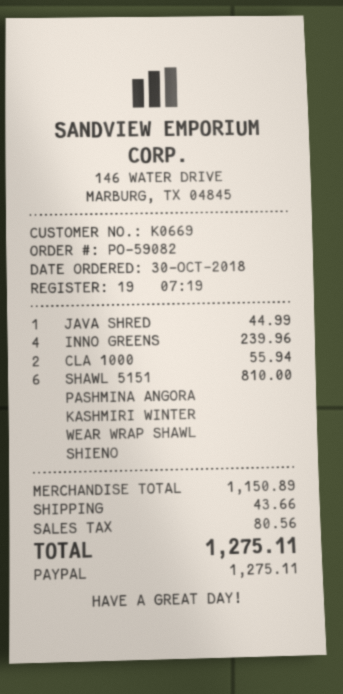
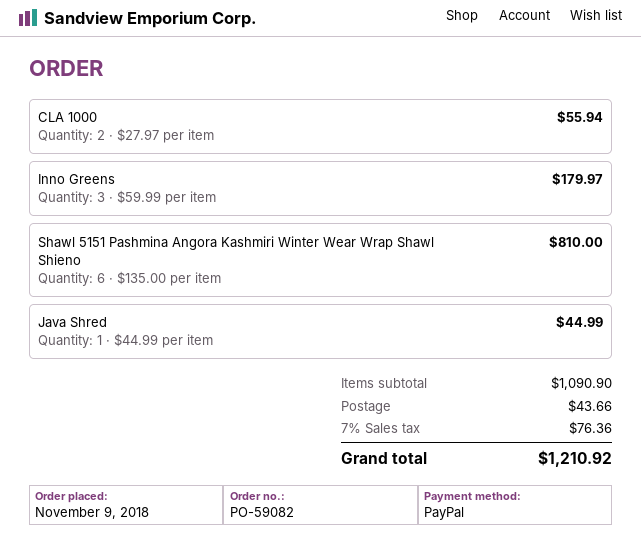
order date: 2018-10-30 -> 2018-11-09
INNO GREENS: 4 for 239.96 -> 3 for 179.97
subtotal: 1150.89 -> 1090.90
tax: 80.56 -> 76.36
total: 1275.11 -> 1210.92

